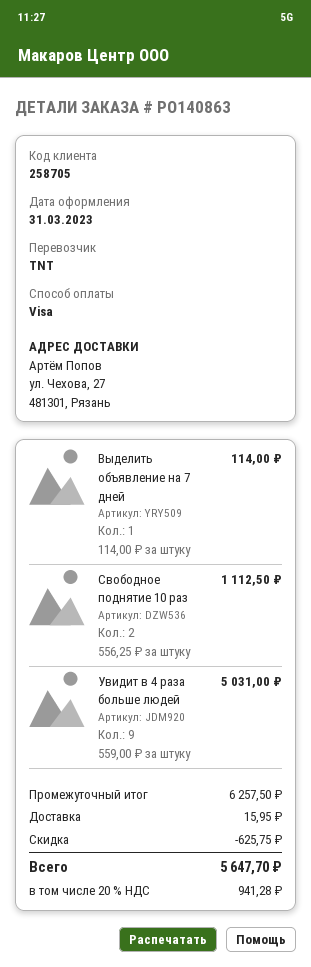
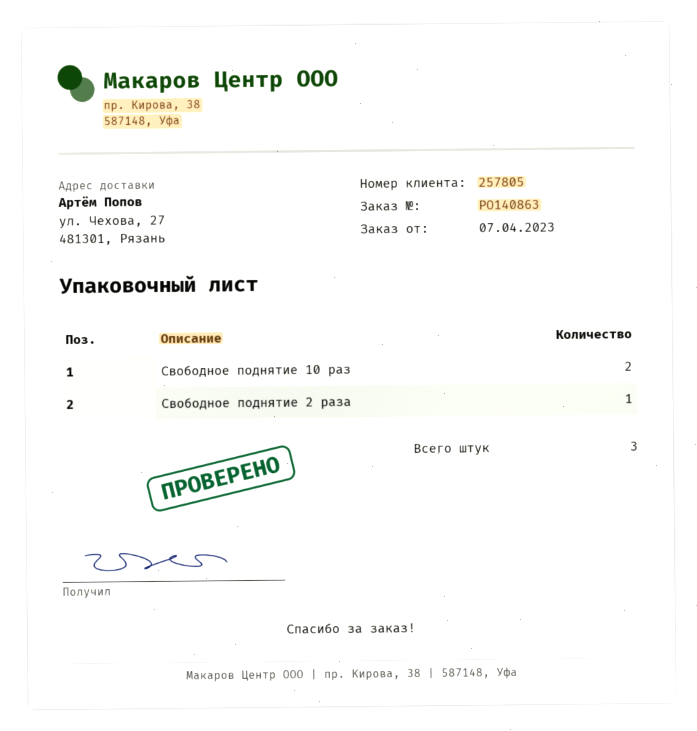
order date: 2023-03-31 -> 2023-04-07
customer number: 258705 -> 257805
Выделить объявление на 7 дней: 1 -> none
Увидит в 4 раза больше людей: 9 -> none
Свободное поднятие 2 раза: none -> 1

